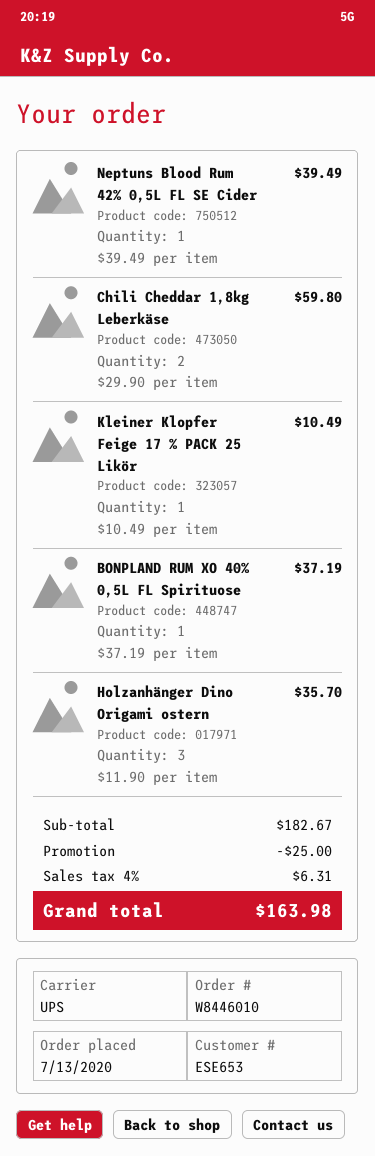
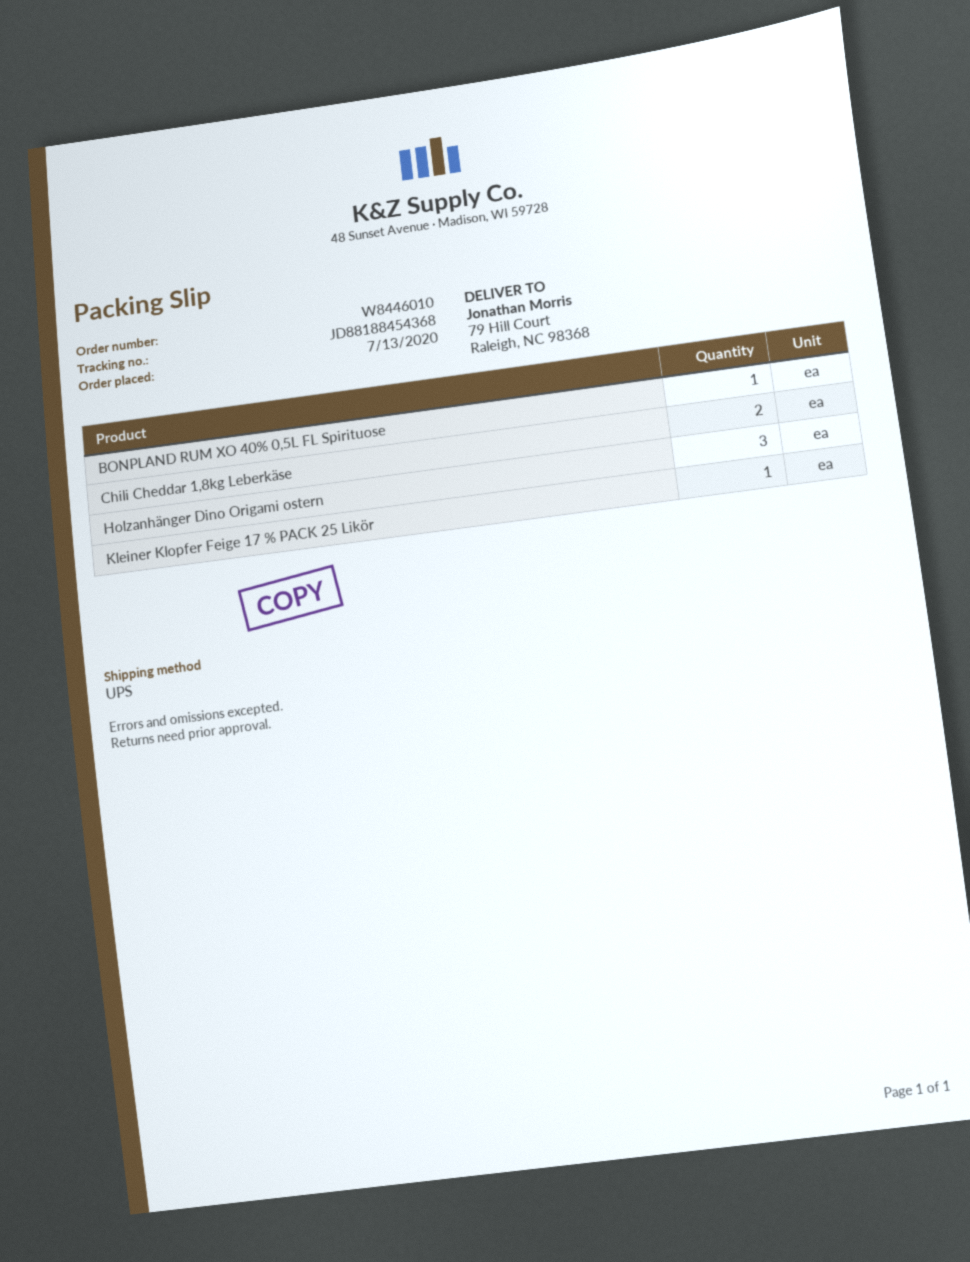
Neptuns Blood Rum 42% 0,5L FL SE Cider: 1 -> none

